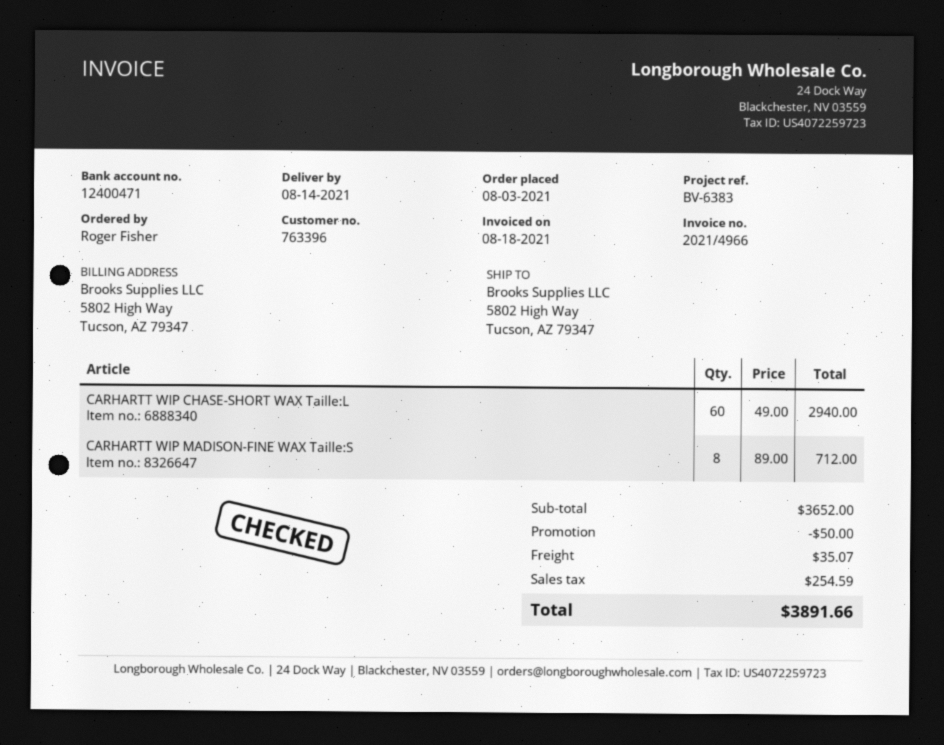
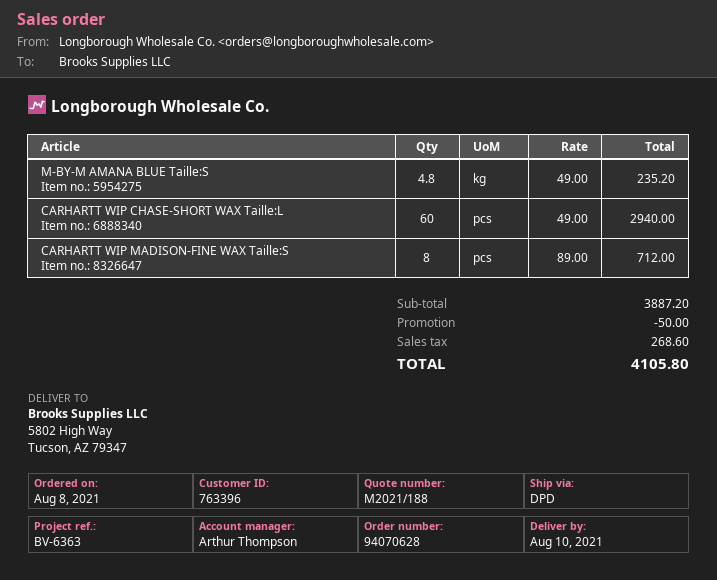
order date: 2021-08-03 -> 2021-08-08
delivery date: 2021-08-14 -> 2021-08-10
reference: BV-6383 -> BV-6363
M-BY-M AMANA BLUE Taille:S: none -> 4.8 x 49.00 = 235.20
subtotal: 3652.00 -> 3887.20
shipping: 35.07 -> none
tax: 254.59 -> 268.60
total: 3891.66 -> 4105.80

